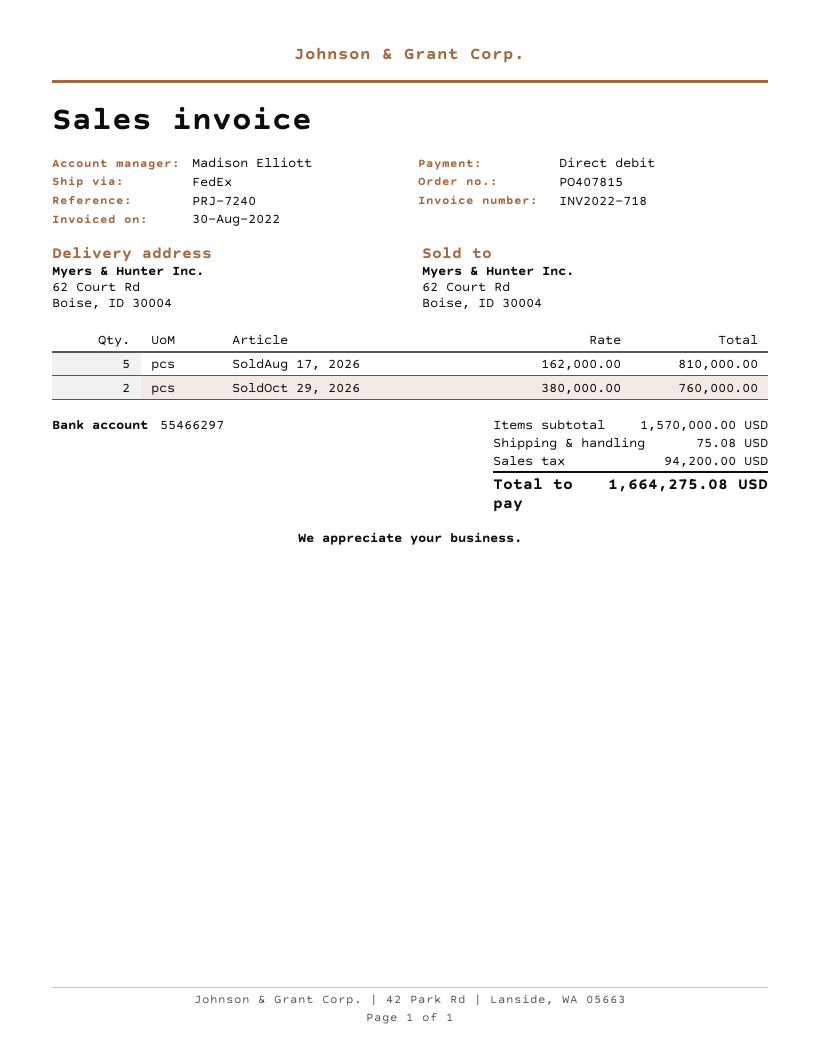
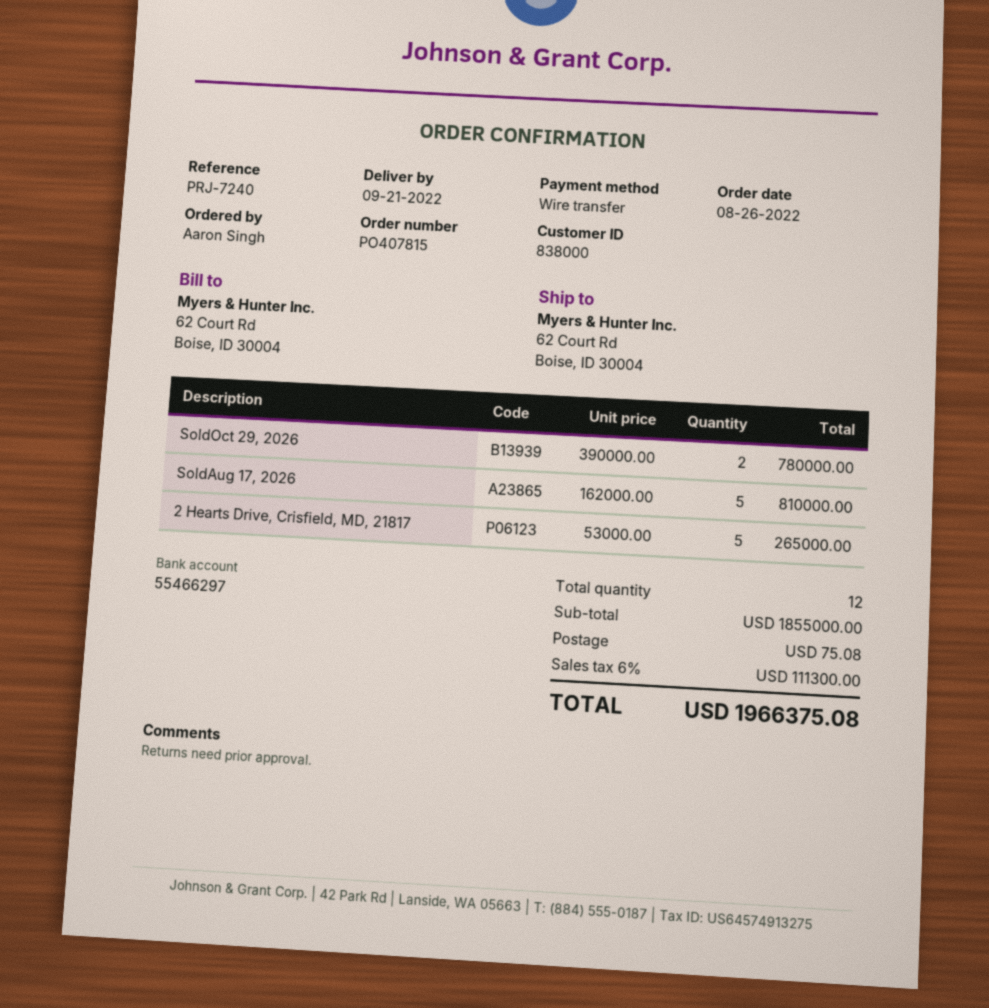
payment method: direct debit -> bank transfer
SoldOct 29, 2026: 2 x 380000.00 = 760000.00 -> 2 x 390000.00 = 780000.00
2 Hearts Drive, Crisfield, MD, 21817: none -> 5 x 53000.00 = 265000.00
subtotal: 1570000.00 -> 1855000.00
tax: 94200.00 -> 111300.00
total: 1664275.08 -> 1966375.08

